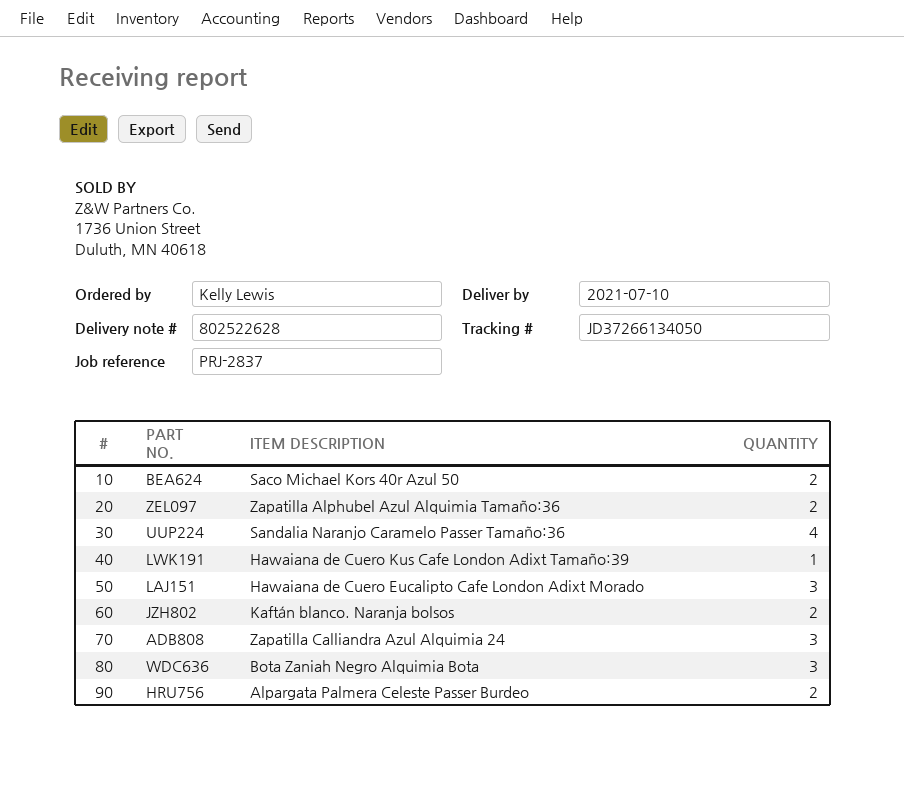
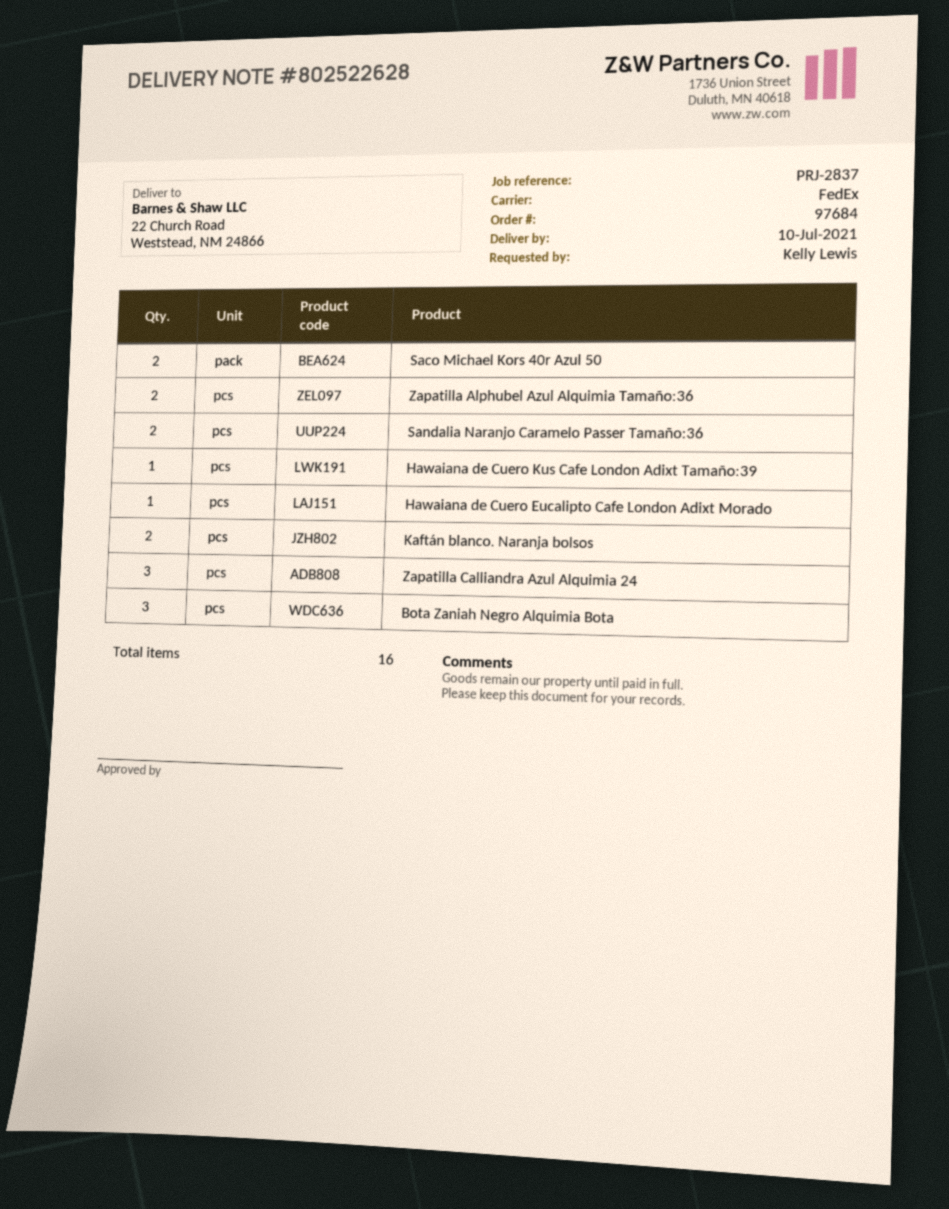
Sandalia Naranjo Caramelo Passer Tamaño:36: 4 -> 2
Hawaiana de Cuero Eucalipto Cafe London Adixt Morado: 3 -> 1
Alpargata Palmera Celeste Passer Burdeo: 2 -> none

